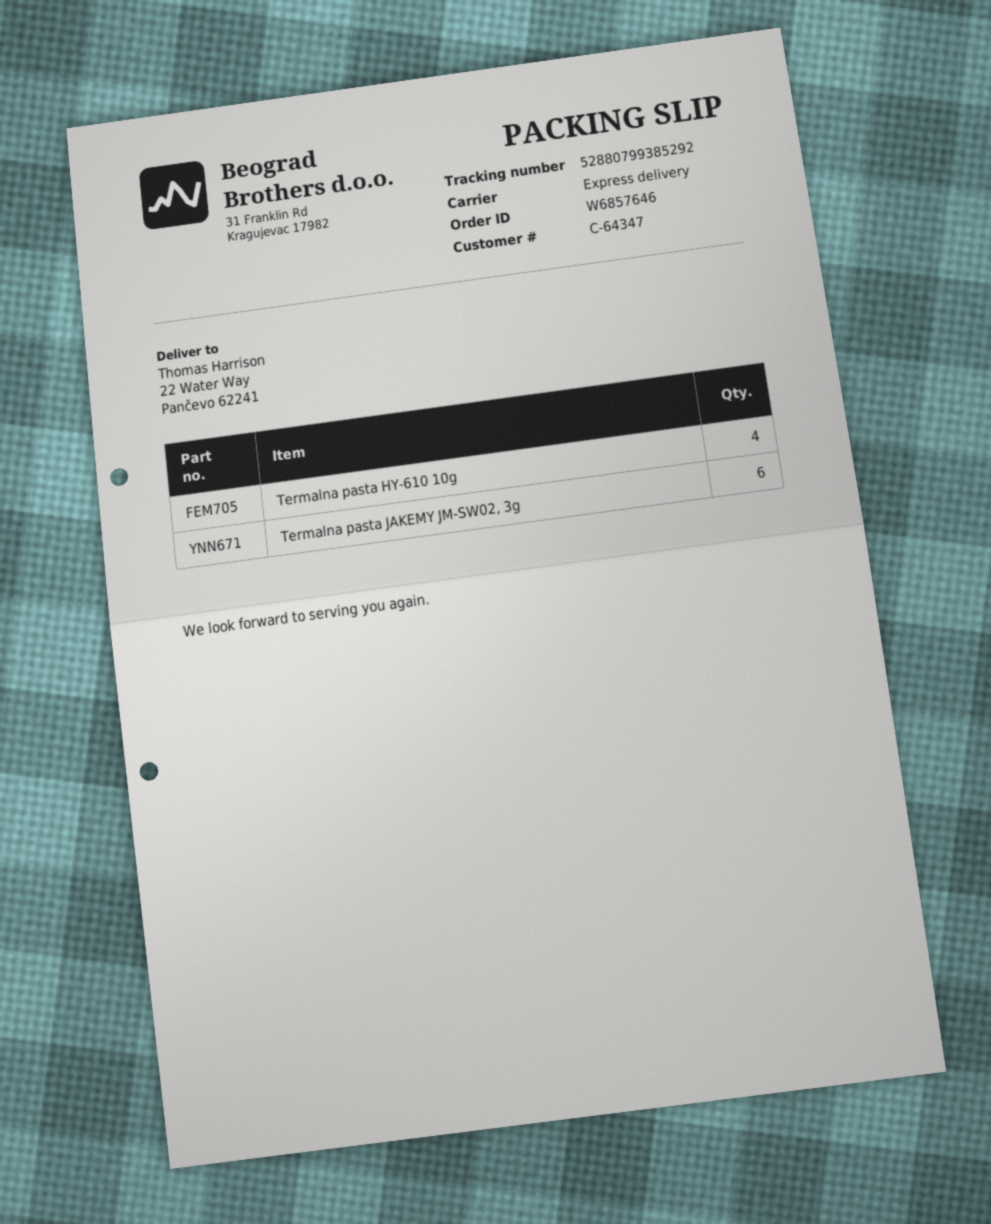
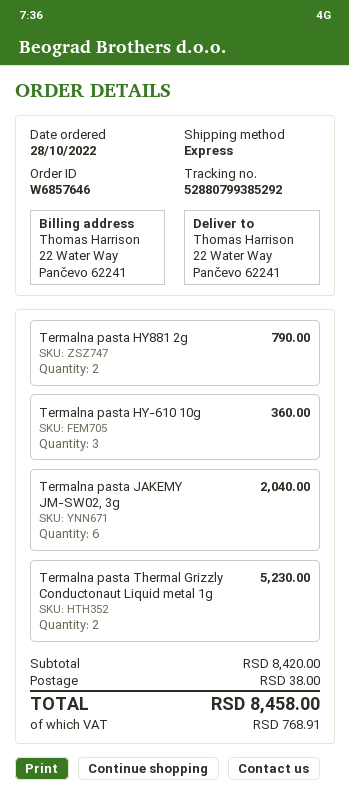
Termalna pasta HY-610 10g: 4 -> 3
Termalna pasta HY881 2g: none -> 2
Termalna pasta Thermal Grizzly Conductonaut Liquid metal 1g: none -> 2

